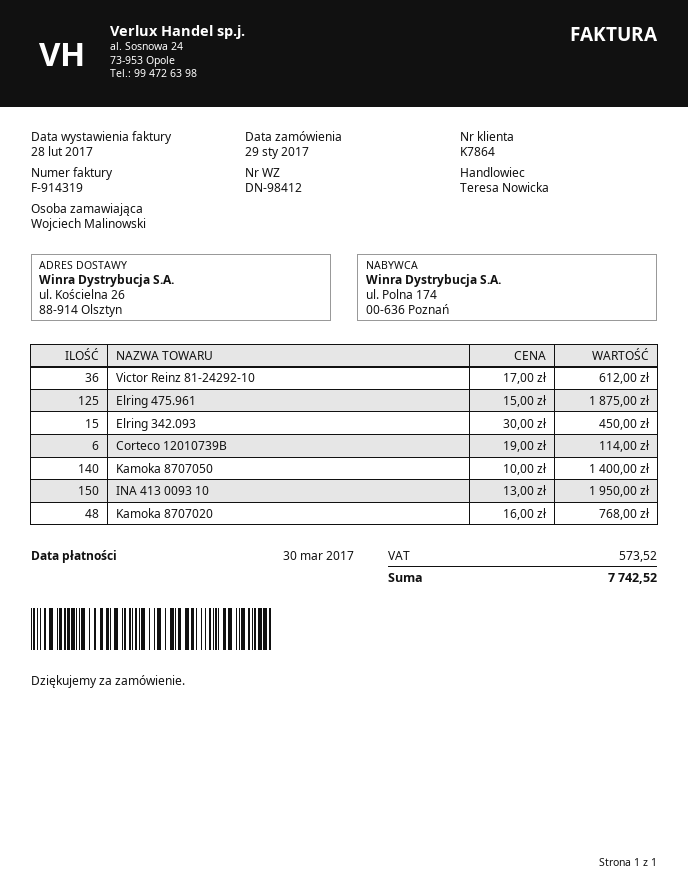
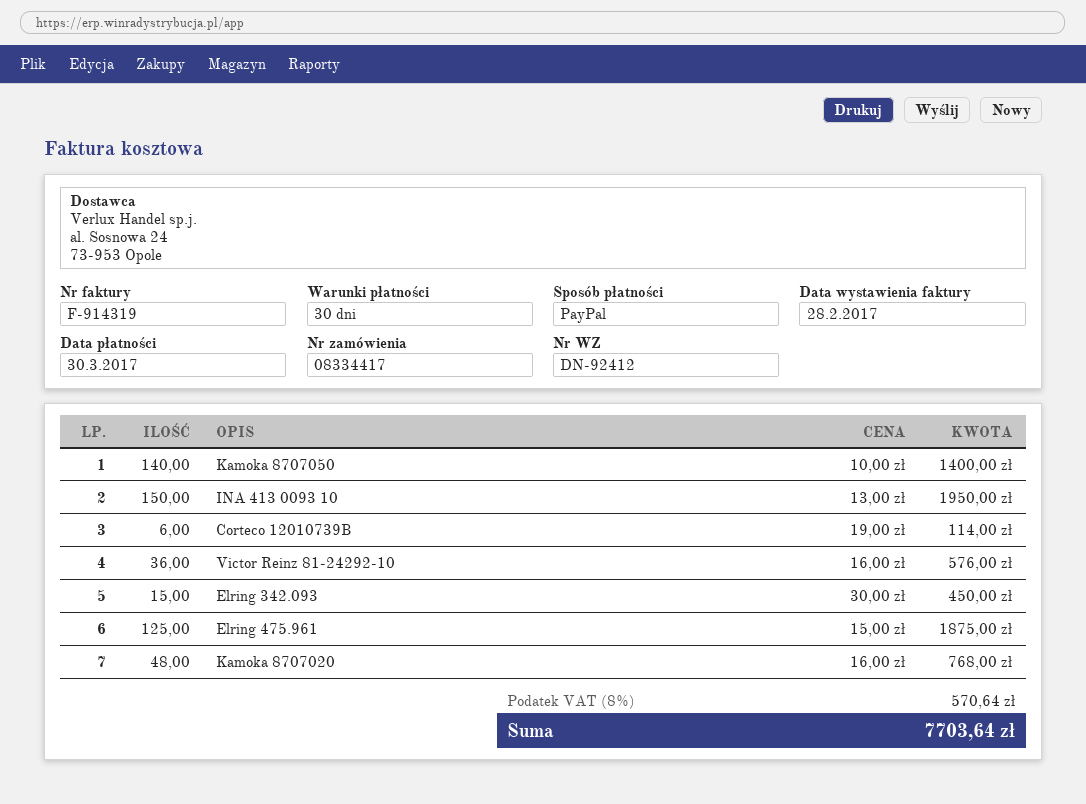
delivery note number: DN-98412 -> DN-92412
Victor Reinz 81-24292-10: 36 x 17.00 = 612.00 -> 36 x 16.00 = 576.00
tax: 573.52 -> 570.64
total: 7742.52 -> 7703.64

